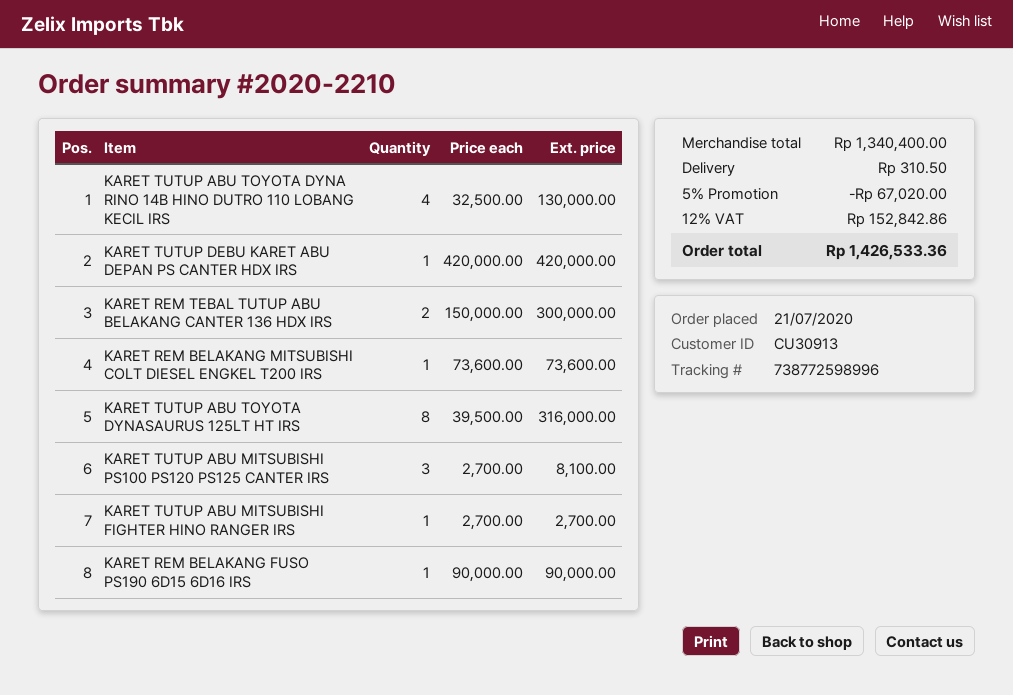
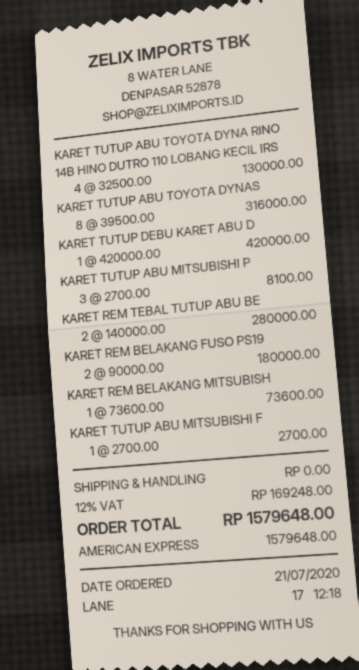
KARET REM TEBAL TUTUP ABU BELAKANG CANTER 136 HDX IRS: 2 x 150000.00 = 300000.00 -> 2 x 140000.00 = 280000.00
KARET REM BELAKANG FUSO PS190 6D15 6D16 IRS: 1 x 90000.00 = 90000.00 -> 2 x 90000.00 = 180000.00
discount: 5% = 67020.00 -> none
shipping: 310.50 -> 0.00
tax: 12% = 152842.86 -> 12% = 169248.00
total: 1426533.36 -> 1579648.00

